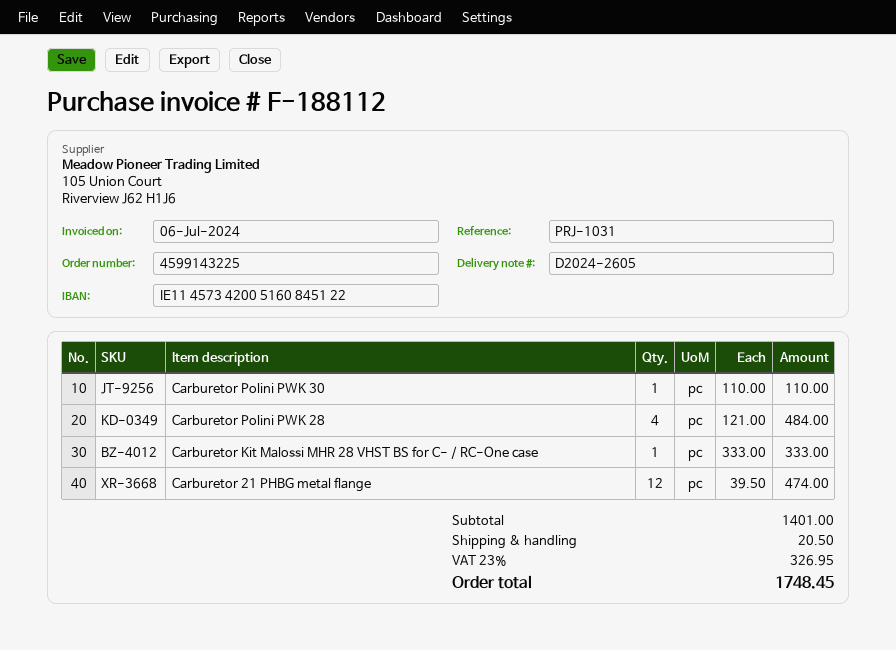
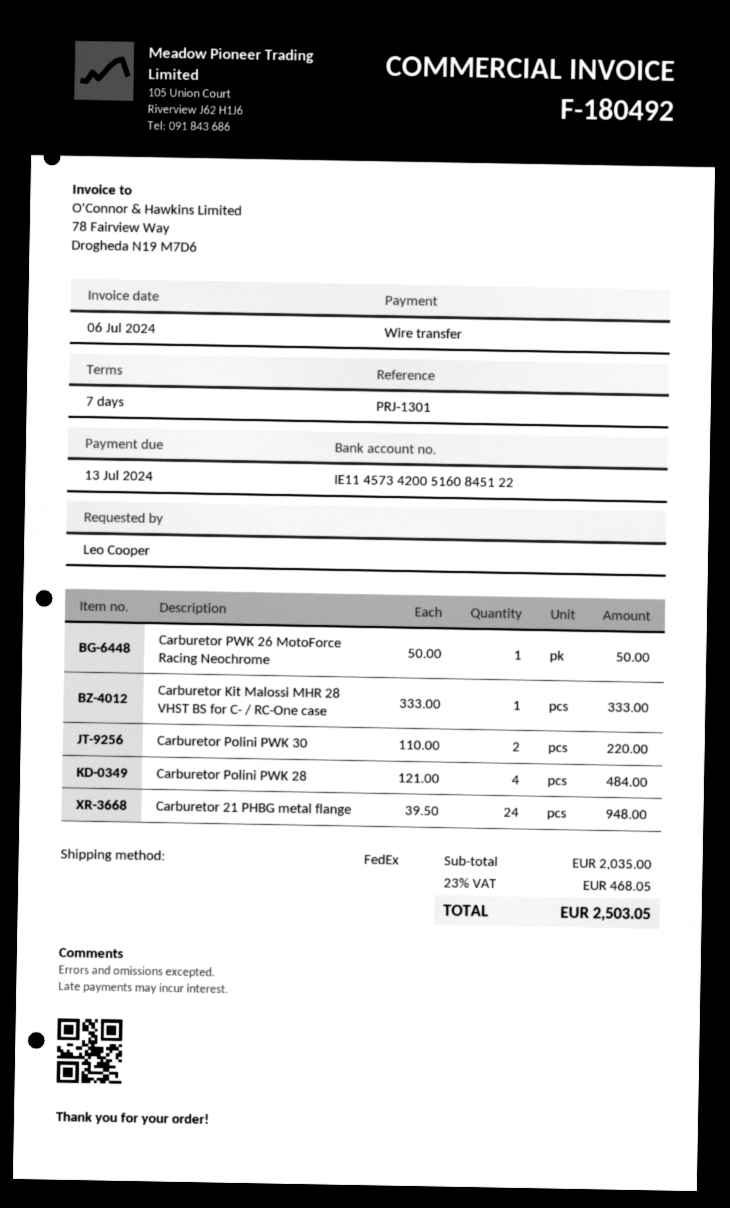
invoice number: F-188112 -> F-180492
reference: PRJ-1031 -> PRJ-1301
Carburetor Polini PWK 30: 1 x 110.00 = 110.00 -> 2 x 110.00 = 220.00
Carburetor 21 PHBG metal flange: 12 x 39.50 = 474.00 -> 24 x 39.50 = 948.00
Carburetor PWK 26 MotoForce Racing Neochrome: none -> 1 x 50.00 = 50.00
subtotal: 1401.00 -> 2035.00
shipping: 20.50 -> none
tax: 23% = 326.95 -> 23% = 468.05
total: 1748.45 -> 2503.05

